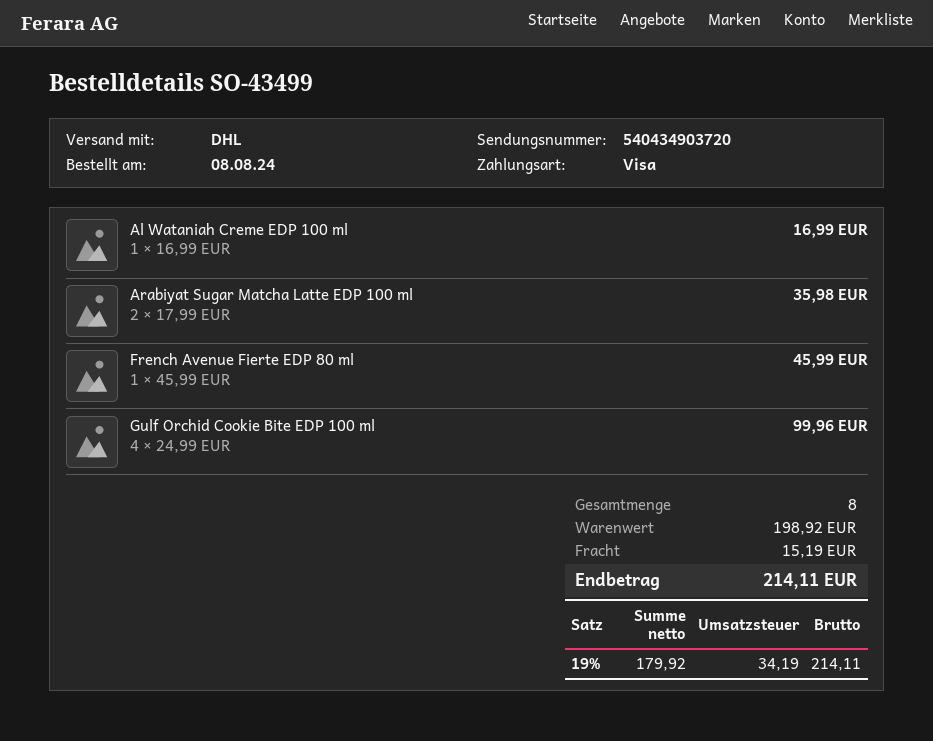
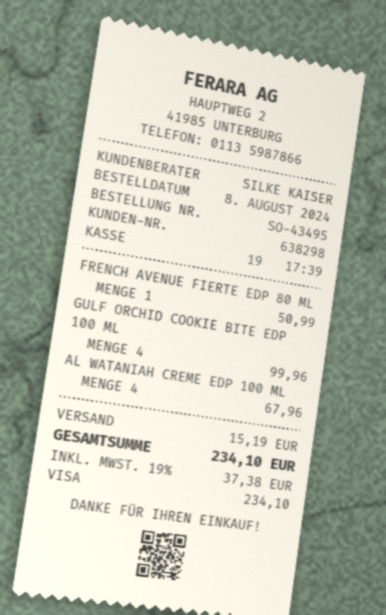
order number: SO-43499 -> SO-43495
Al Wataniah Creme EDP 100 ml: 1 for 16.99 -> 4 for 67.96
Arabiyat Sugar Matcha Latte EDP 100 ml: 2 for 35.98 -> none
French Avenue Fierte EDP 80 ml: 1 for 45.99 -> 1 for 50.99
tax: 19% = 34.19 -> 19% = 37.38
total: 214.11 -> 234.10

